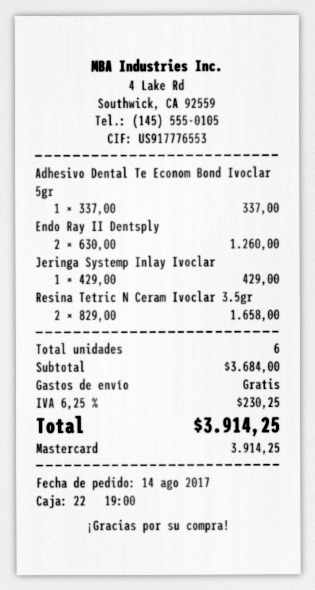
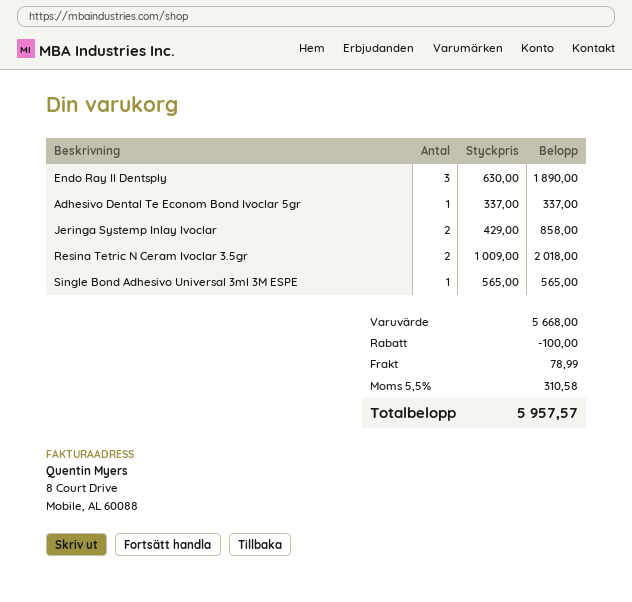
Endo Ray II Dentsply: 2 x 630.00 = 1260.00 -> 3 x 630.00 = 1890.00
Jeringa Systemp Inlay Ivoclar: 1 x 429.00 = 429.00 -> 2 x 429.00 = 858.00
Resina Tetric N Ceram Ivoclar 3.5gr: 2 x 829.00 = 1658.00 -> 2 x 1009.00 = 2018.00
Single Bond Adhesivo Universal 3ml 3M ESPE: none -> 1 x 565.00 = 565.00
subtotal: 3684.00 -> 5668.00
discount: none -> 100.00
shipping: 0.00 -> 78.99
tax: 6.25% = 230.25 -> 5.5% = 310.58
total: 3914.25 -> 5957.57

